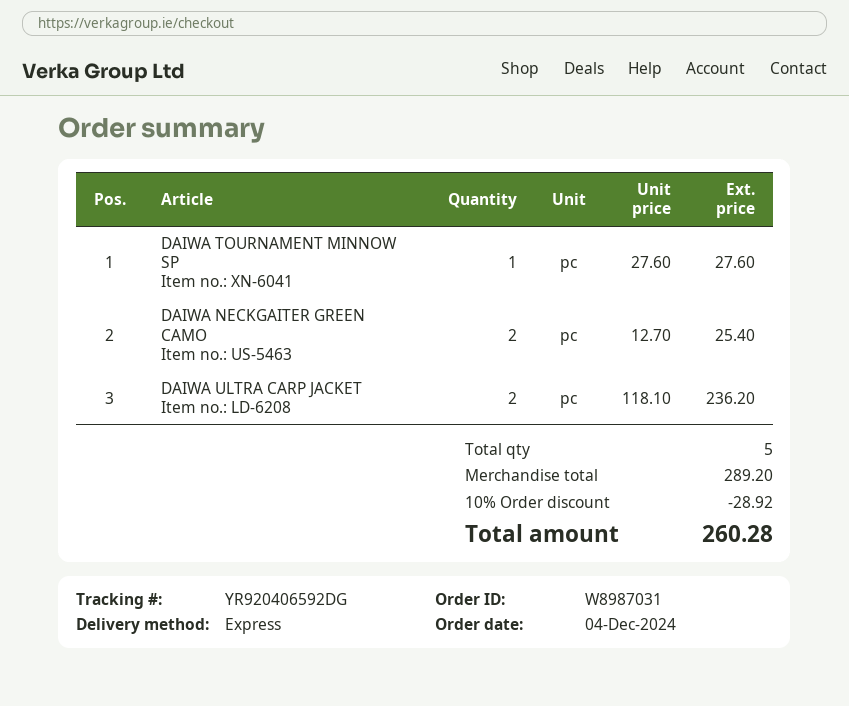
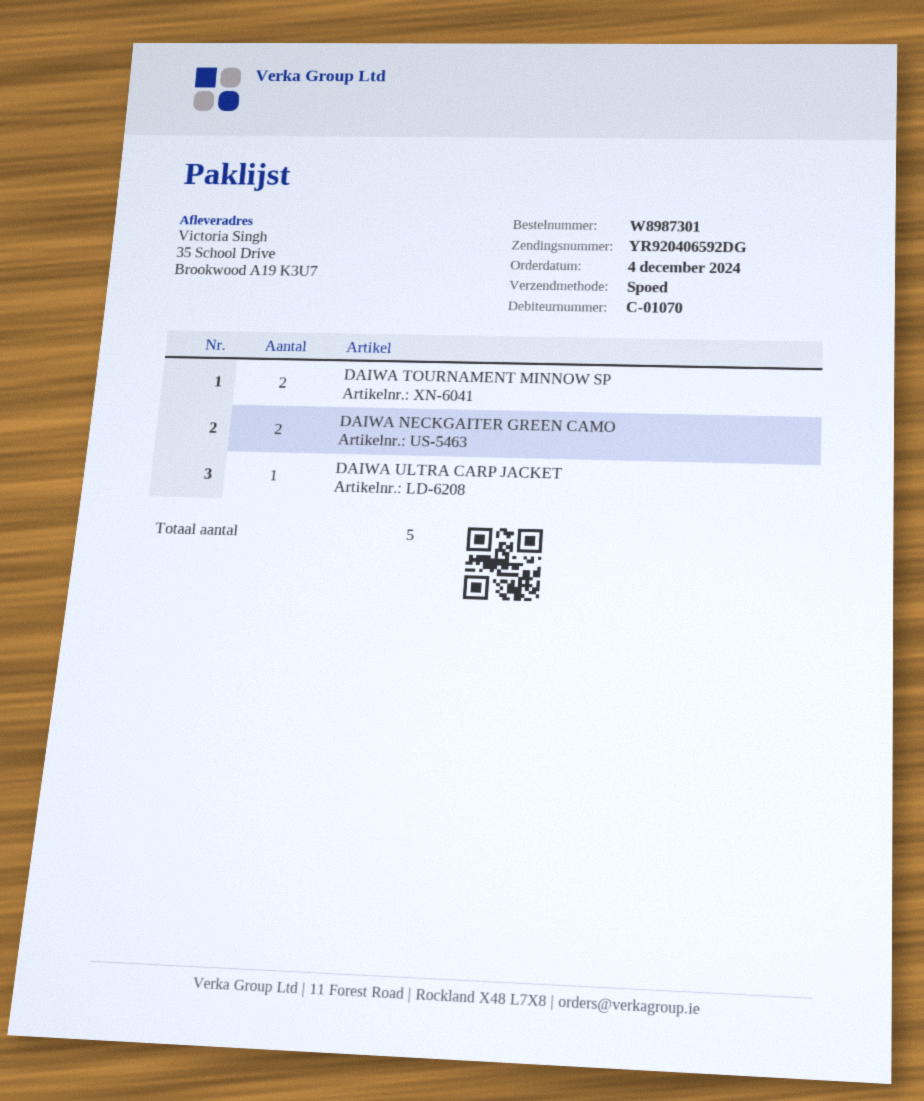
order number: W8987031 -> W8987301
DAIWA TOURNAMENT MINNOW SP: 1 -> 2
DAIWA ULTRA CARP JACKET: 2 -> 1

